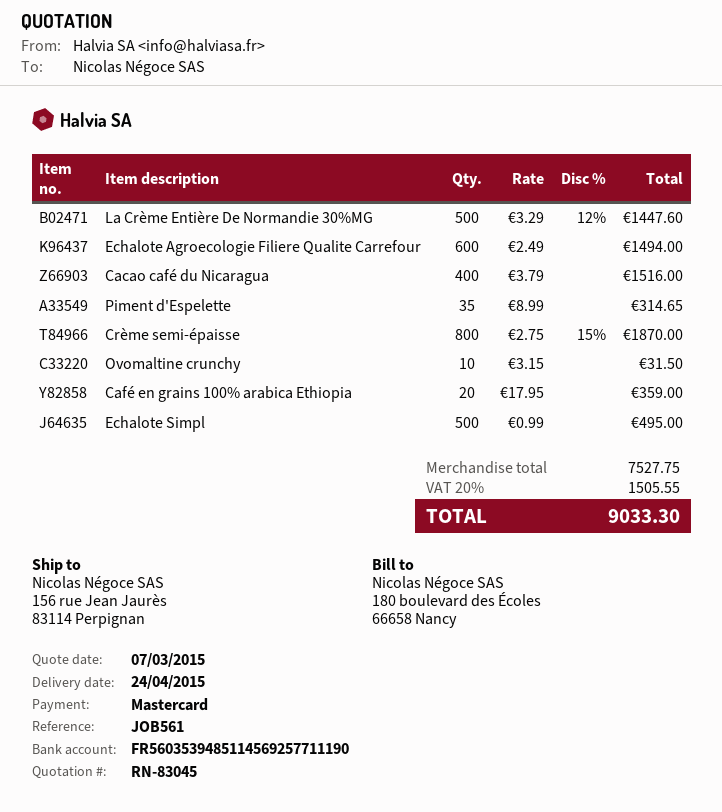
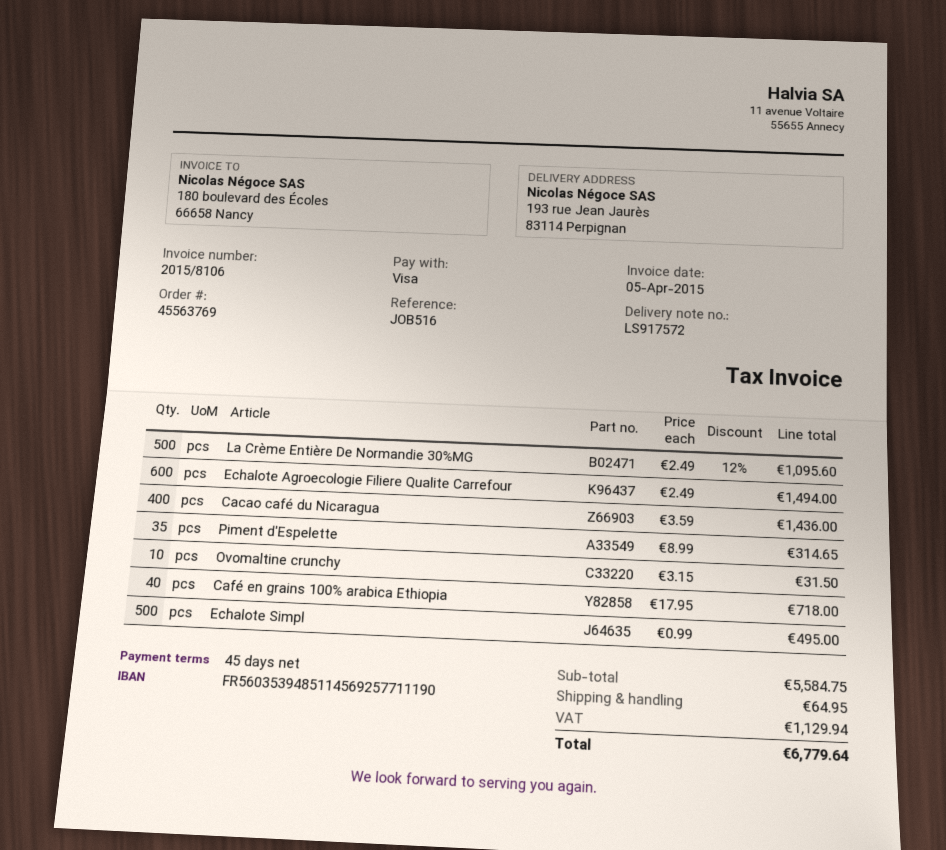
reference: JOB561 -> JOB516
payment method: Mastercard -> Visa
ship to: 156 rue Jean Jaurès, 83114 Perpignan -> 193 rue Jean Jaurès, 83114 Perpignan
La Crème Entière De Normandie 30%MG: 500 x 3.29 - 12% = 1447.60 -> 500 x 2.49 - 12% = 1095.60
Cacao café du Nicaragua: 400 x 3.79 = 1516.00 -> 400 x 3.59 = 1436.00
Crème semi-épaisse: 800 x 2.75 - 15% = 1870.00 -> none
Café en grains 100% arabica Ethiopia: 20 x 17.95 = 359.00 -> 40 x 17.95 = 718.00
subtotal: 7527.75 -> 5584.75
shipping: none -> 64.95
tax: 1505.55 -> 1129.94
total: 9033.30 -> 6779.64

